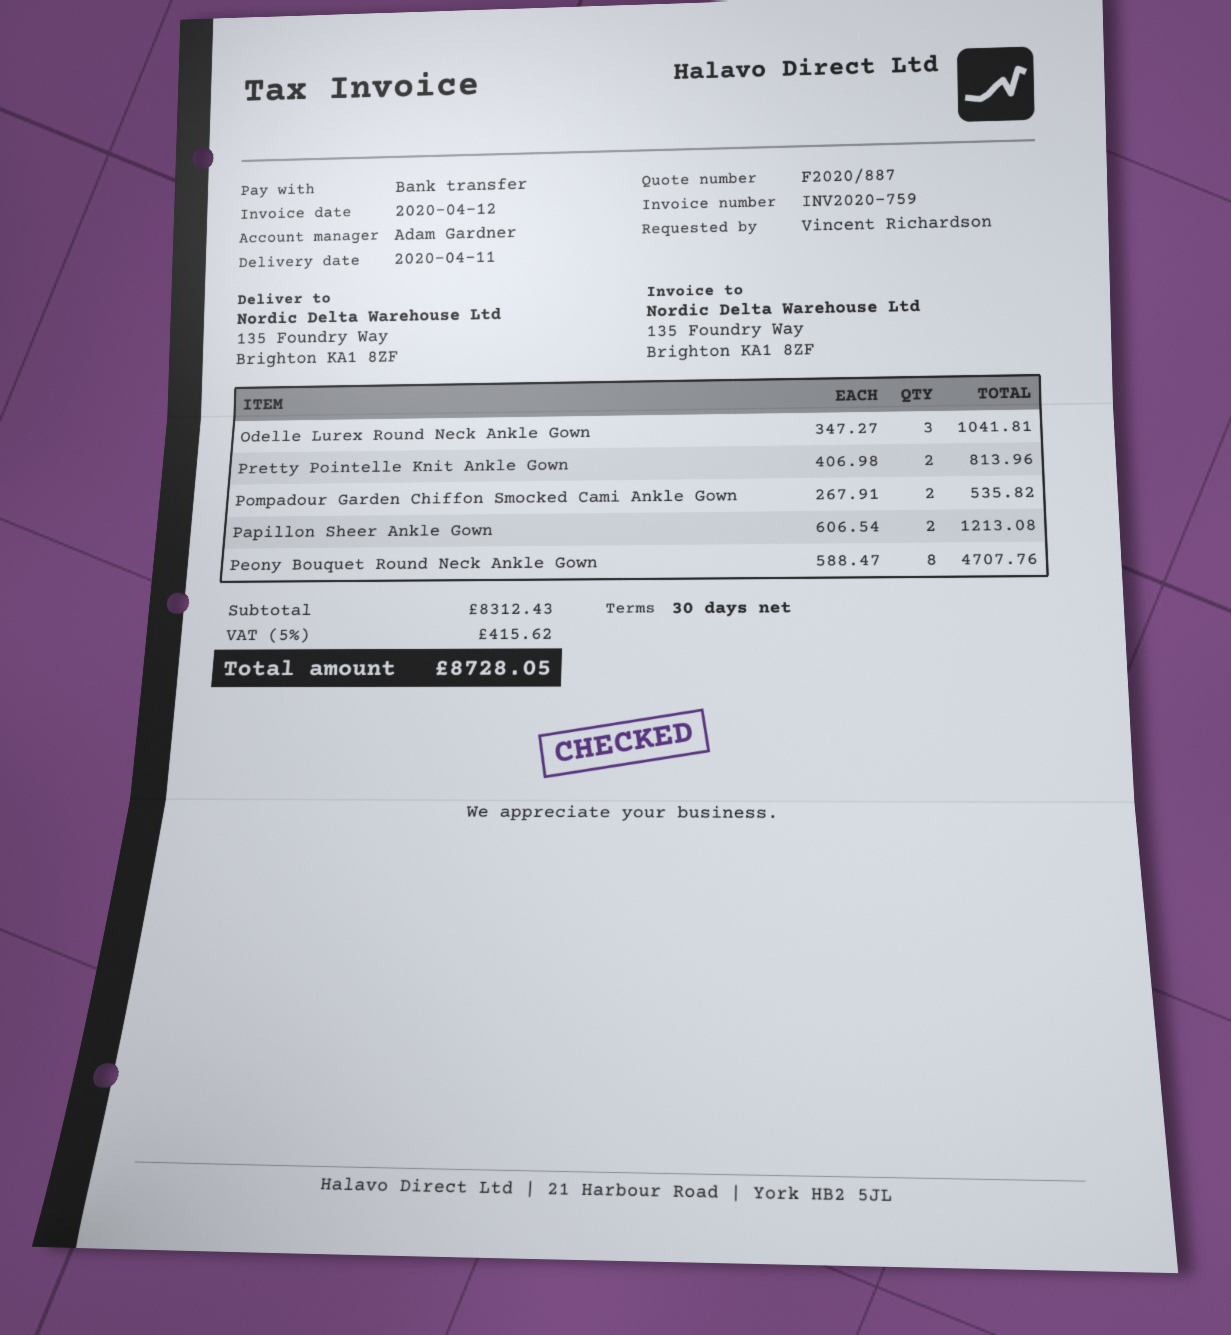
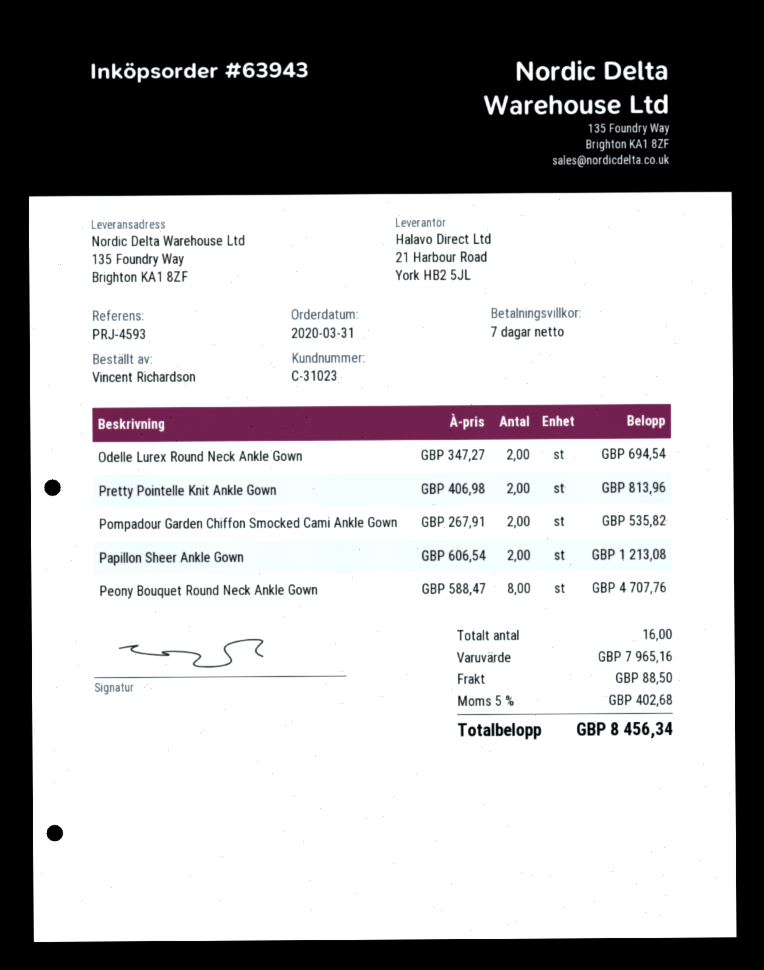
payment terms: 30 days -> 7 days
Odelle Lurex Round Neck Ankle Gown: 3 x 347.27 = 1041.81 -> 2 x 347.27 = 694.54
subtotal: 8312.43 -> 7965.16
shipping: none -> 88.50
tax: 5% = 415.62 -> 5% = 402.68
total: 8728.05 -> 8456.34

